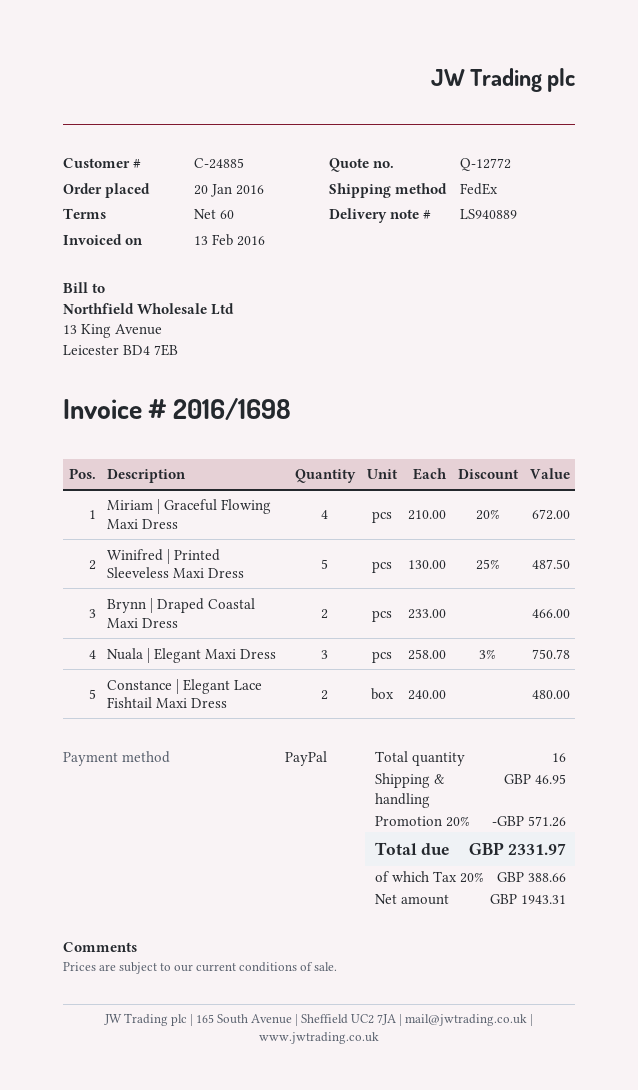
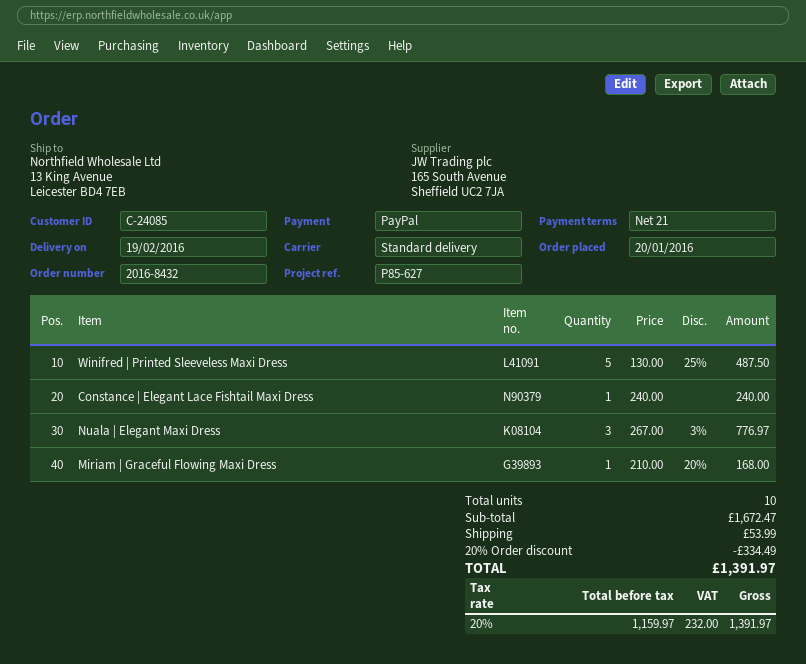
payment terms: 60 days -> 21 days
customer number: C-24885 -> C-24085
shipping method: FedEx -> standard
Miriam | Graceful Flowing Maxi Dress: 4 x 210.00 - 20% = 672.00 -> 1 x 210.00 - 20% = 168.00
Brynn | Draped Coastal Maxi Dress: 2 x 233.00 = 466.00 -> none
Nuala | Elegant Maxi Dress: 3 x 258.00 - 3% = 750.78 -> 3 x 267.00 - 3% = 776.97
Constance | Elegant Lace Fishtail Maxi Dress: 2 x 240.00 = 480.00 -> 1 x 240.00 = 240.00
total quantity: 16 -> 10
discount: 20% = 571.26 -> 20% = 334.49
shipping: 46.95 -> 53.99
net: 1943.31 -> 1159.97
tax: 20% = 388.66 -> 20% = 232.00
total: 2331.97 -> 1391.97

